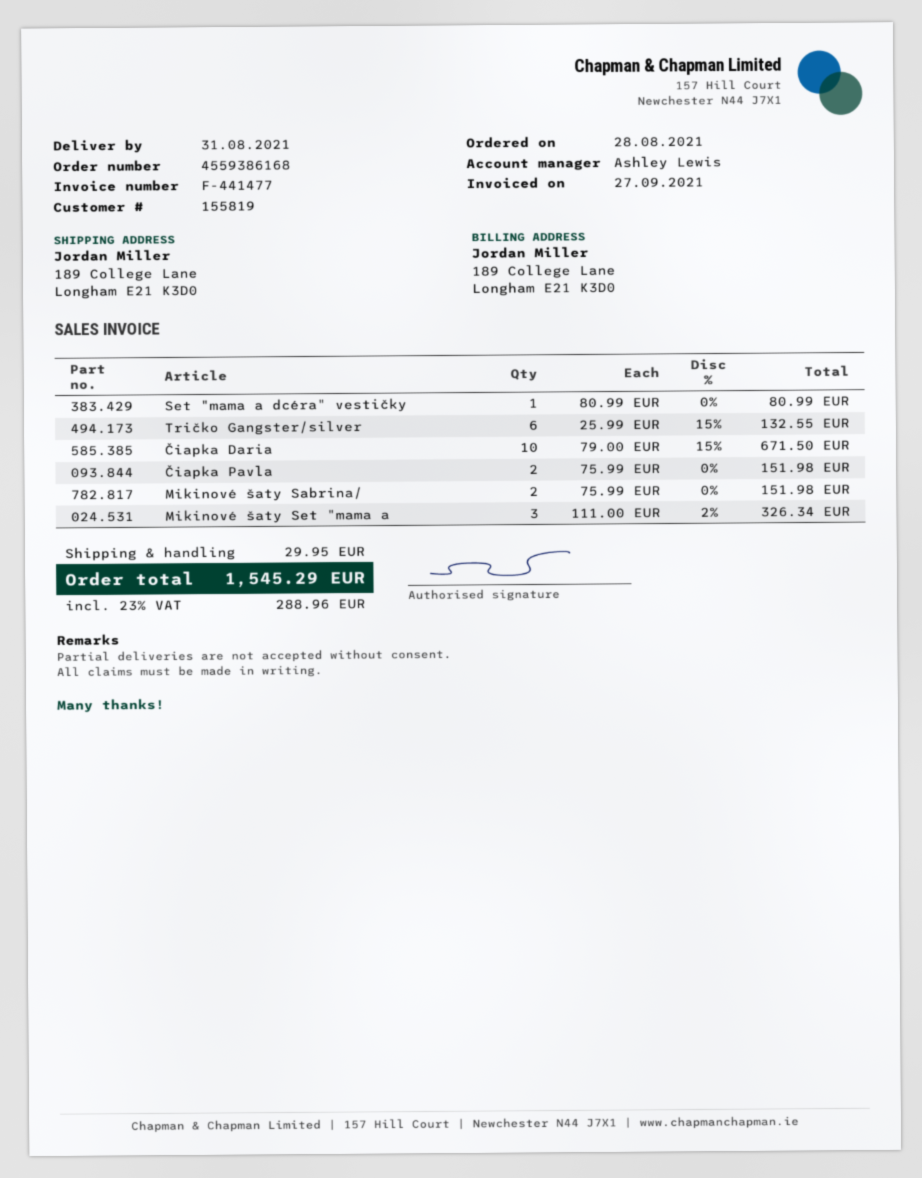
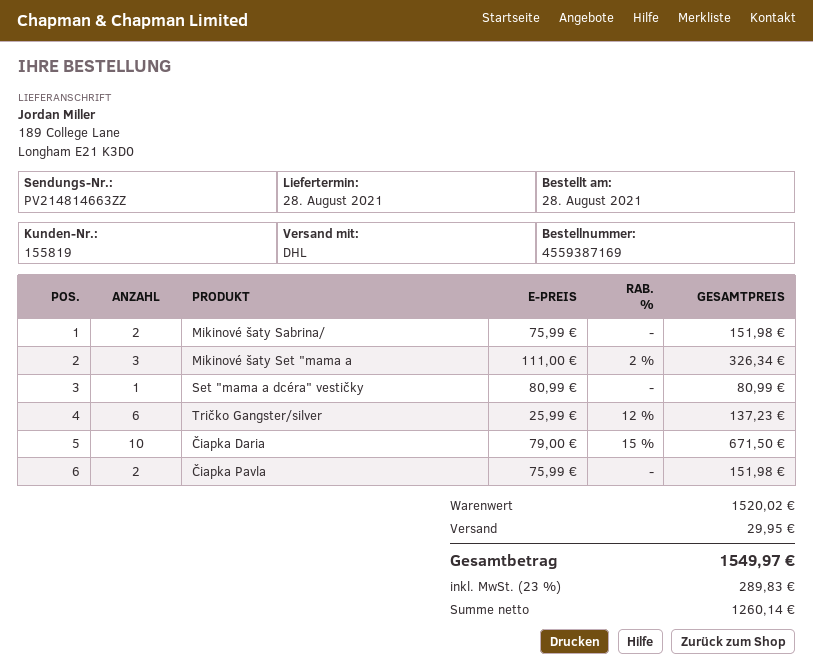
order number: 4559386168 -> 4559387169
delivery date: 2021-08-31 -> 2021-08-28
Tričko Gangster/silver: 6 x 25.99 - 15% = 132.55 -> 6 x 25.99 - 12% = 137.23
tax: 23% = 288.96 -> 23% = 289.83
total: 1545.29 -> 1549.97

